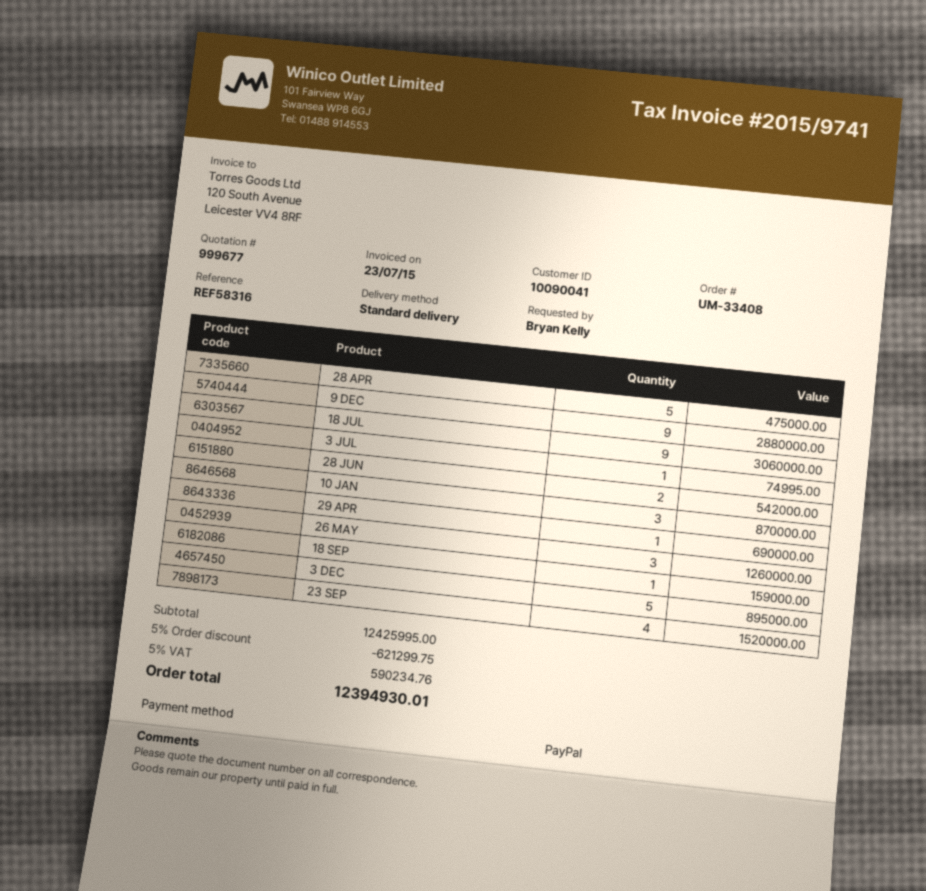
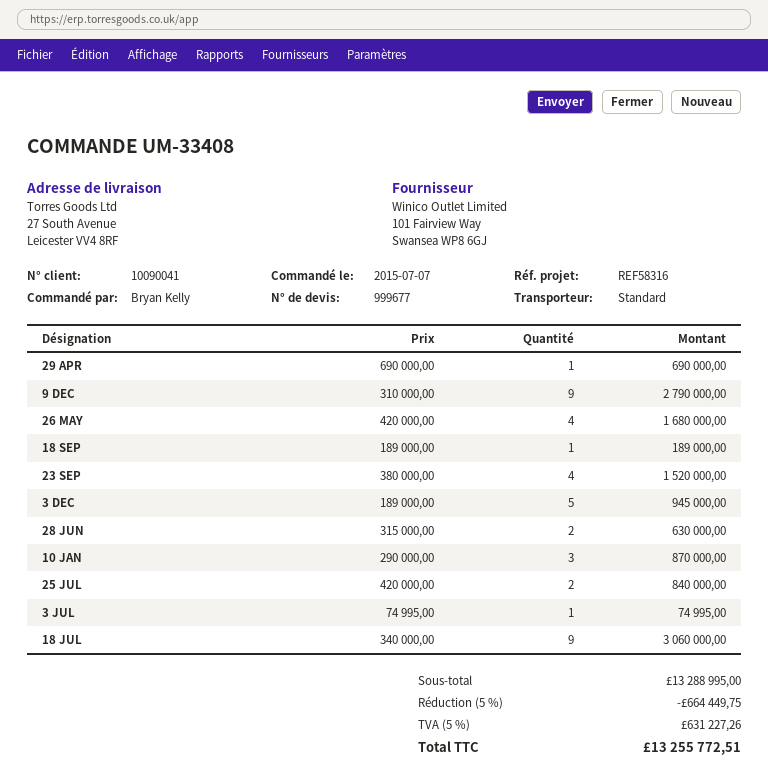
28 APR: 5 for 475000.00 -> none
9 DEC: 9 for 2880000.00 -> 9 for 2790000.00
28 JUN: 2 for 542000.00 -> 2 for 630000.00
26 MAY: 3 for 1260000.00 -> 4 for 1680000.00
18 SEP: 1 for 159000.00 -> 1 for 189000.00
3 DEC: 5 for 895000.00 -> 5 for 945000.00
25 JUL: none -> 2 for 840000.00
subtotal: 12425995.00 -> 13288995.00
discount: 5% = 621299.75 -> 5% = 664449.75
tax: 5% = 590234.76 -> 5% = 631227.26
total: 12394930.01 -> 13255772.51

